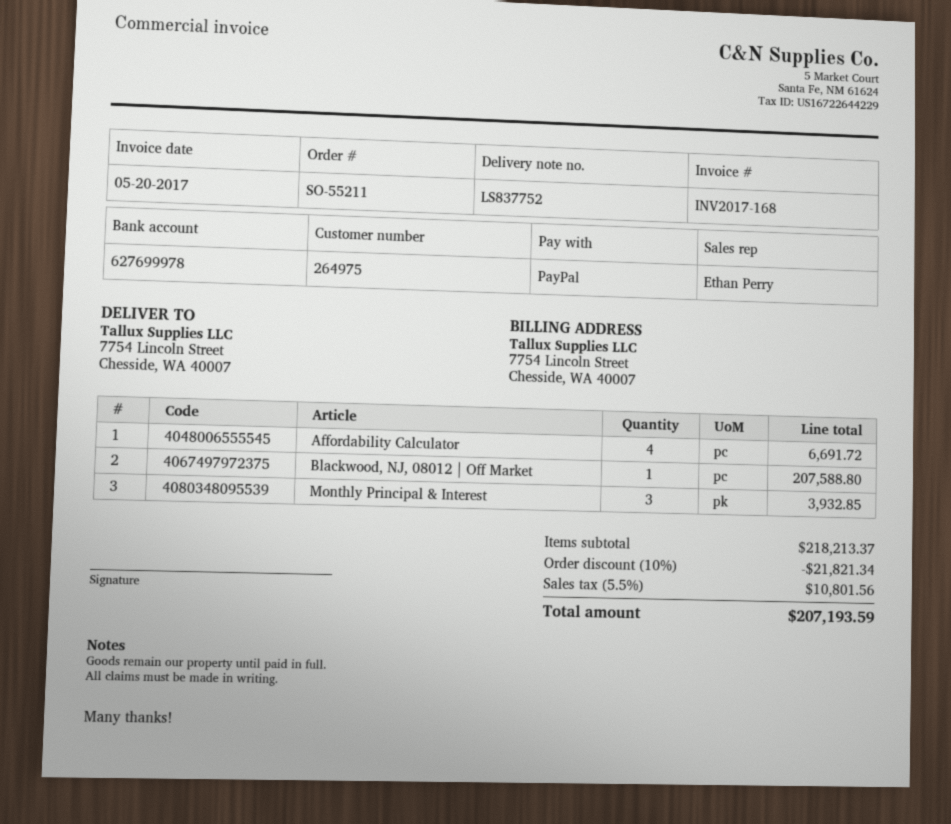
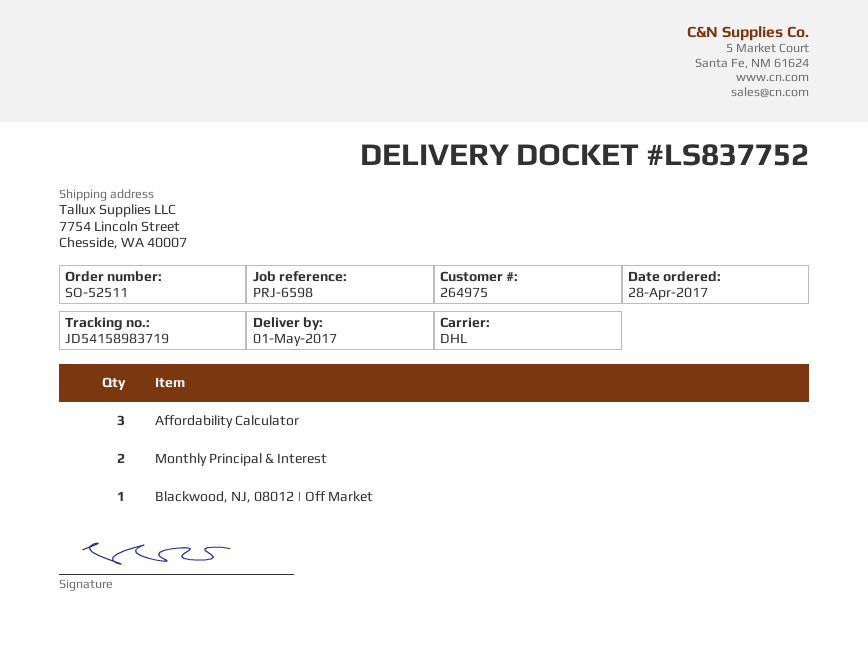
order number: SO-55211 -> SO-52511
Affordability Calculator: 4 -> 3
Monthly Principal & Interest: 3 -> 2

